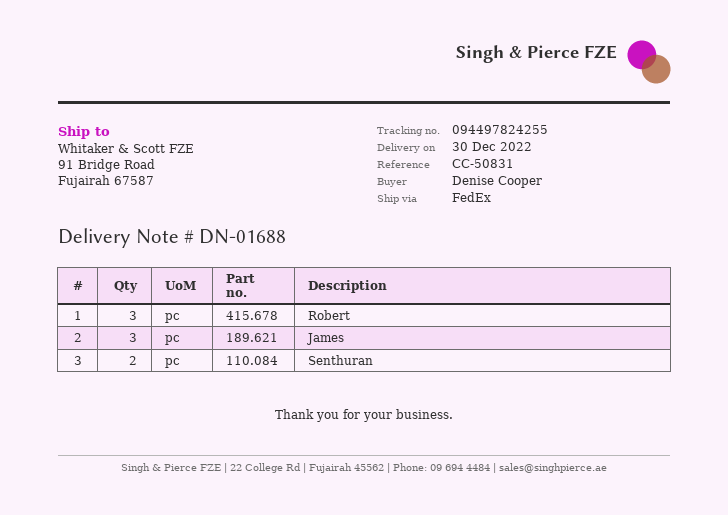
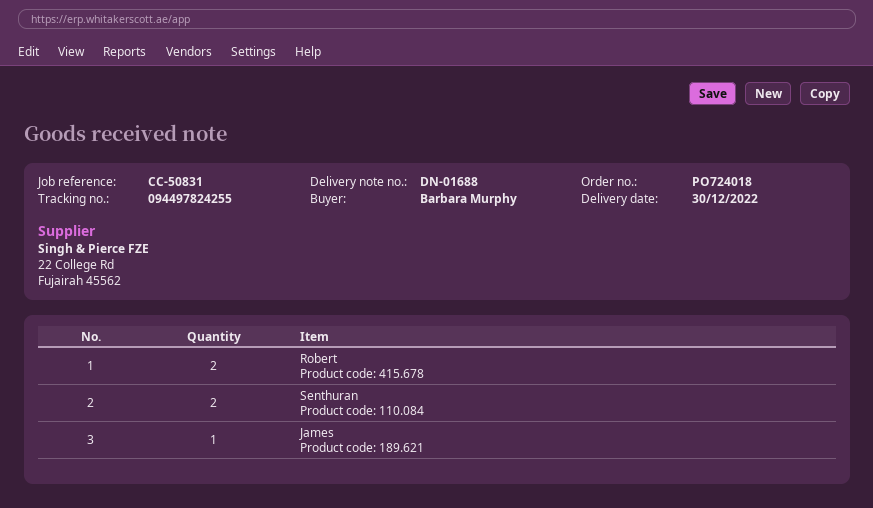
ordered by: Denise Cooper -> Barbara Murphy
Robert: 3 -> 2
James: 3 -> 1

